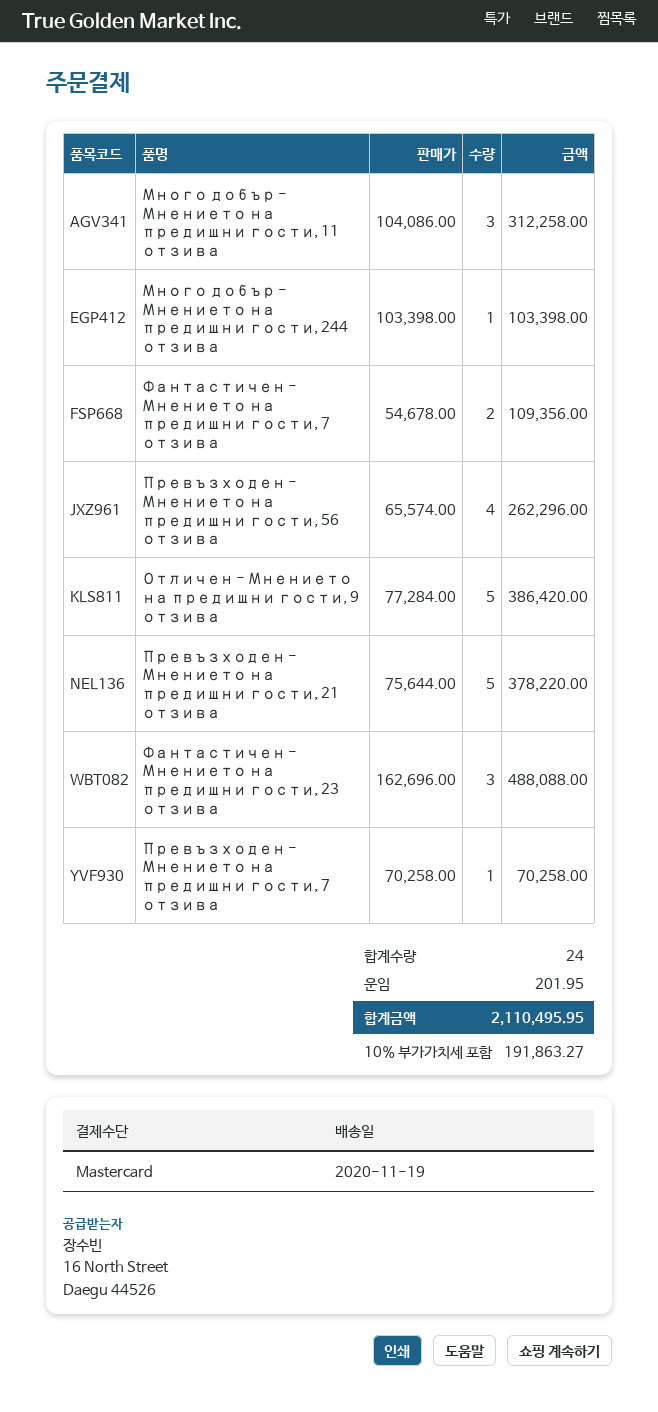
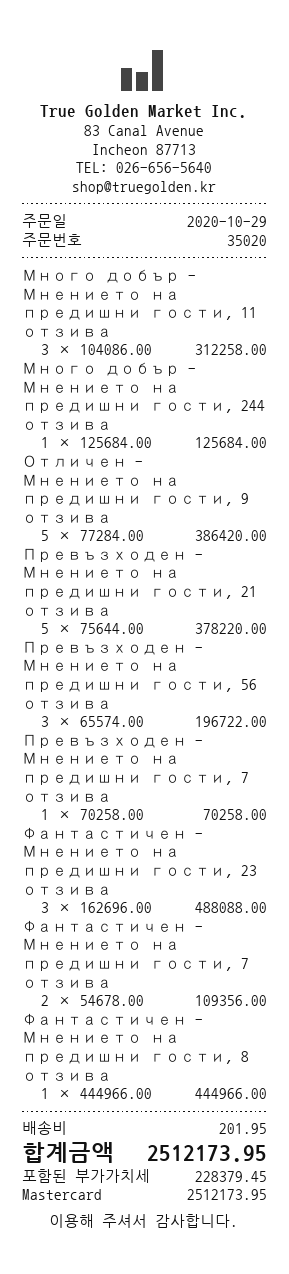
Много добър - Мнението на предишни гости, 244 отзива: 1 x 103398.00 = 103398.00 -> 1 x 125684.00 = 125684.00
Превъзходен - Мнението на предишни гости, 56 отзива: 4 x 65574.00 = 262296.00 -> 3 x 65574.00 = 196722.00
Фантастичен - Мнението на предишни гости, 8 отзива: none -> 1 x 444966.00 = 444966.00
tax: 191863.27 -> 228379.45
total: 2110495.95 -> 2512173.95

